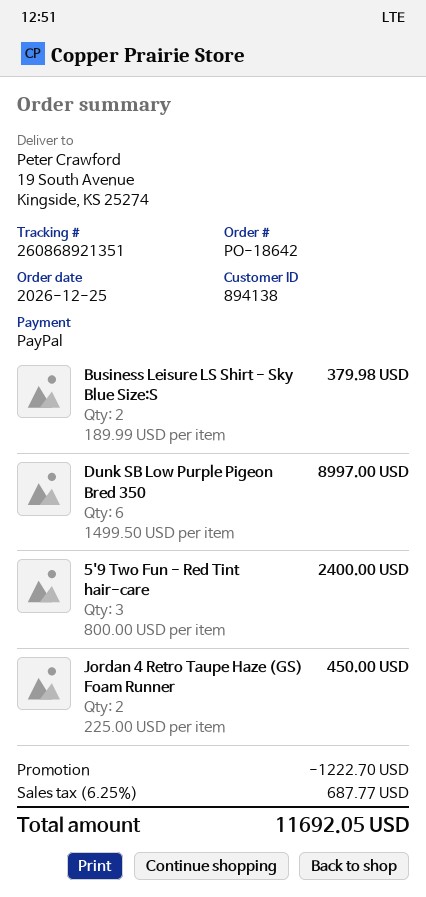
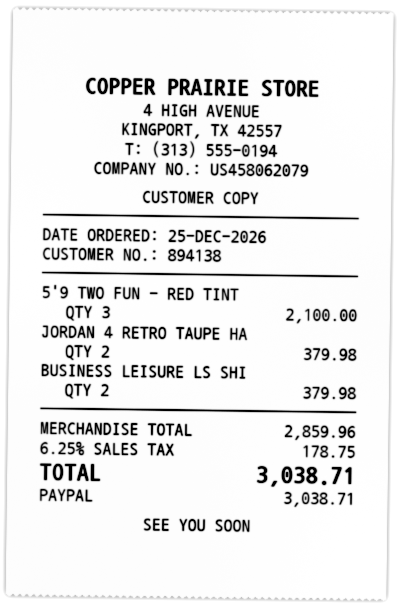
Dunk SB Low Purple Pigeon Bred 350: 6 for 8997.00 -> none
5'9 Two Fun - Red Tint hair-care: 3 for 2400.00 -> 3 for 2100.00
Jordan 4 Retro Taupe Haze (GS) Foam Runner: 2 for 450.00 -> 2 for 379.98
discount: 1222.70 -> none
tax: 6.25% = 687.77 -> 6.25% = 178.75
total: 11692.05 -> 3038.71

